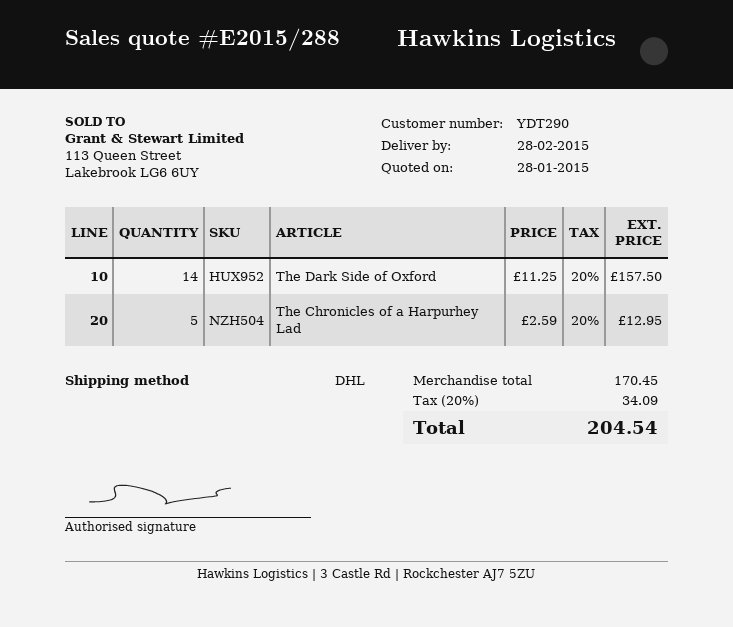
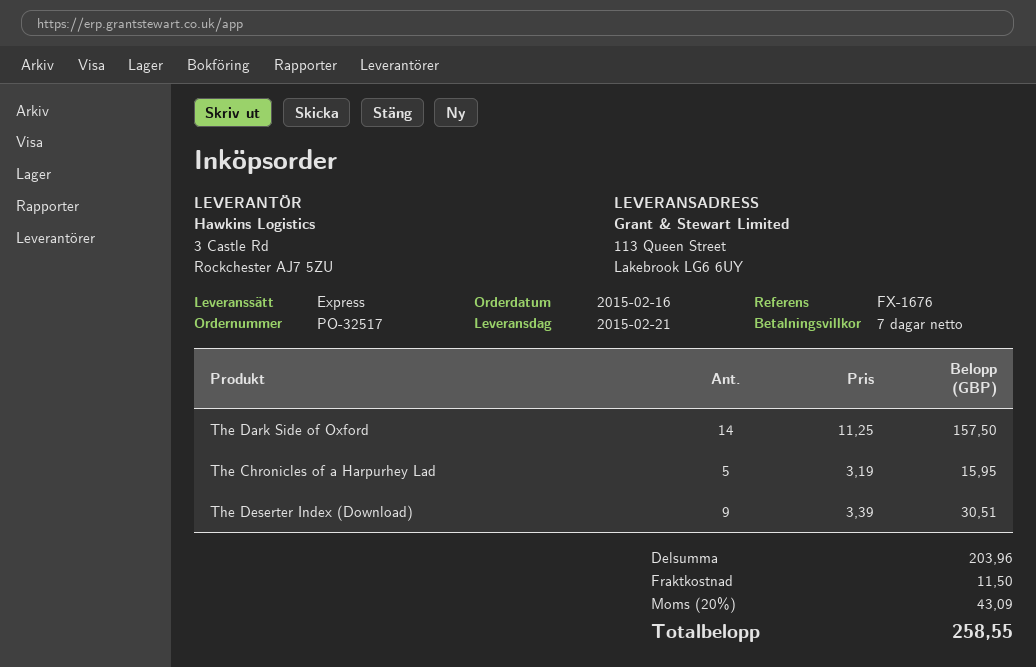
delivery date: 2015-02-28 -> 2015-02-21
shipping method: DHL -> express
The Chronicles of a Harpurhey Lad: 5 x 2.59 = 12.95 -> 5 x 3.19 = 15.95
The Deserter Index (Download): none -> 9 x 3.39 = 30.51
subtotal: 170.45 -> 203.96
shipping: none -> 11.50
tax: 20% = 34.09 -> 20% = 43.09
total: 204.54 -> 258.55

